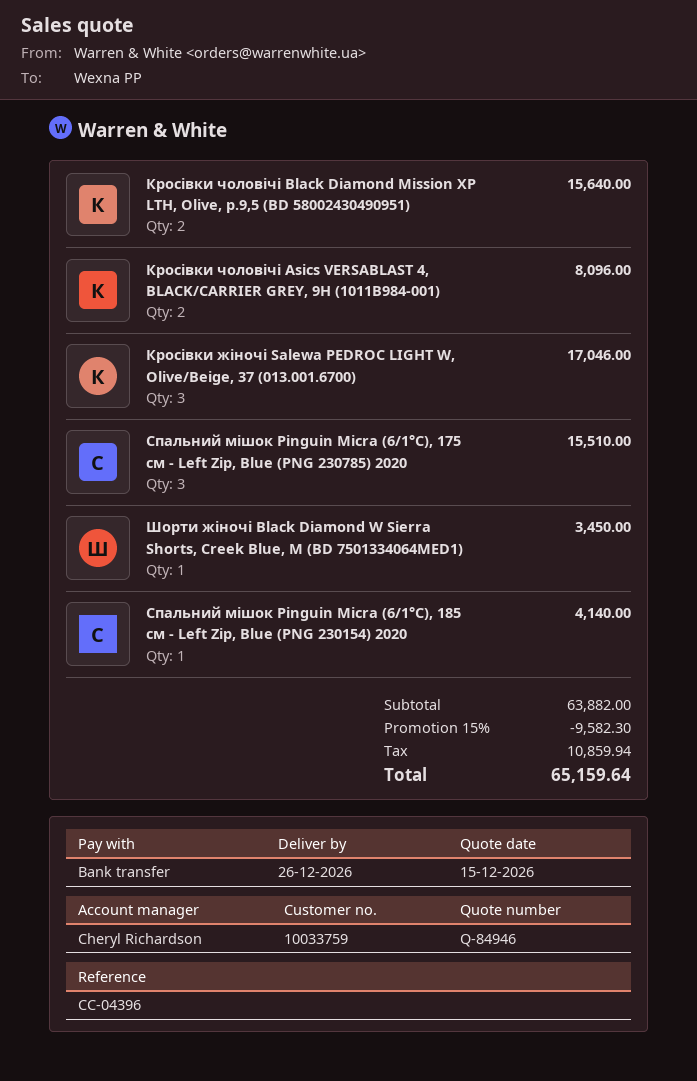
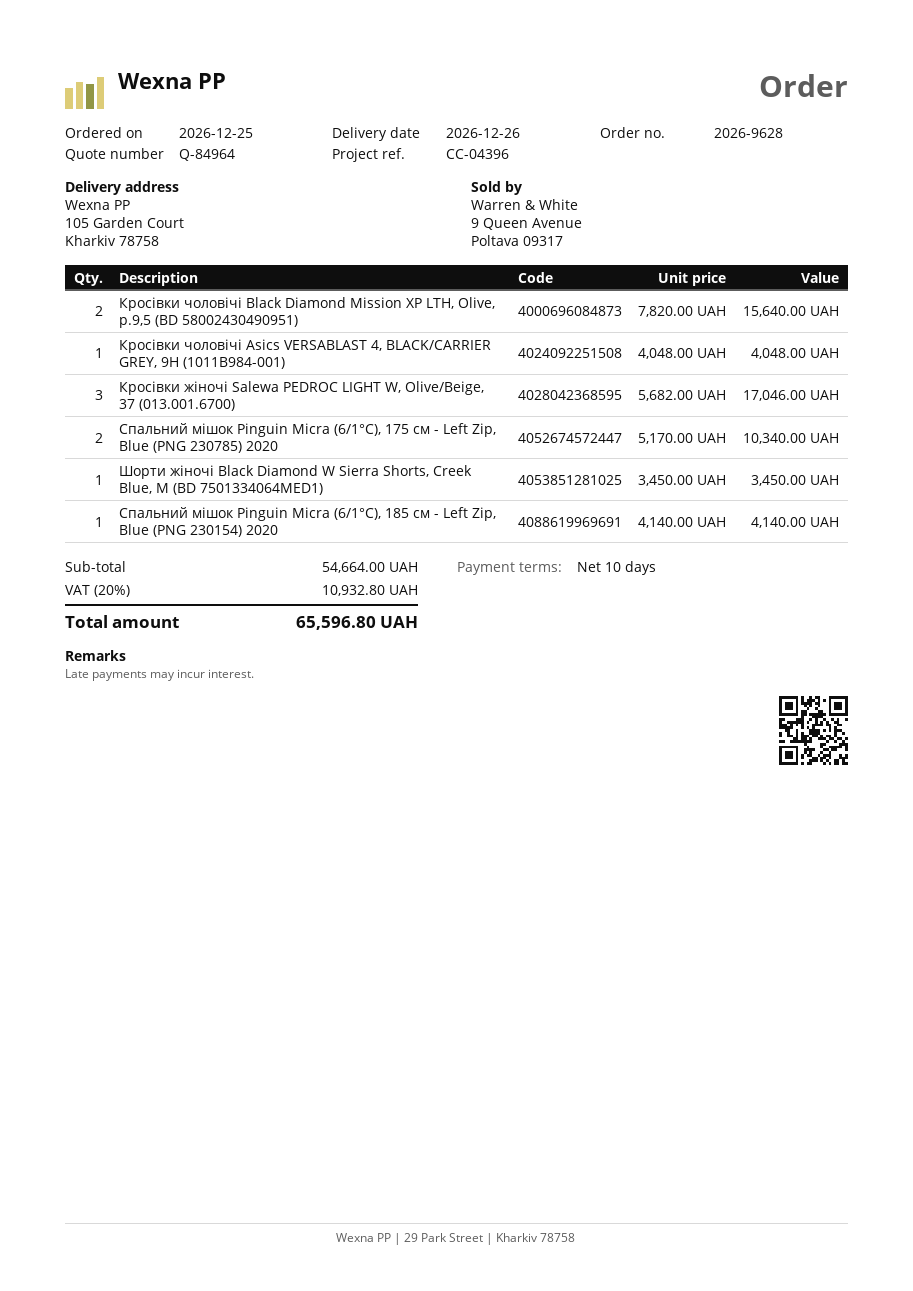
quote number: Q-84946 -> Q-84964
Кросівки чоловічі Asics VERSABLAST 4, BLACK/CARRIER GREY, 9H (1011B984-001): 2 for 8096.00 -> 1 for 4048.00
Спальний мішок Pinguin Micra (6/1°C), 175 см - Left Zip, Blue (PNG 230785) 2020: 3 for 15510.00 -> 2 for 10340.00
subtotal: 63882.00 -> 54664.00
discount: 15% = 9582.30 -> none
tax: 10859.94 -> 10932.80
total: 65159.64 -> 65596.80

